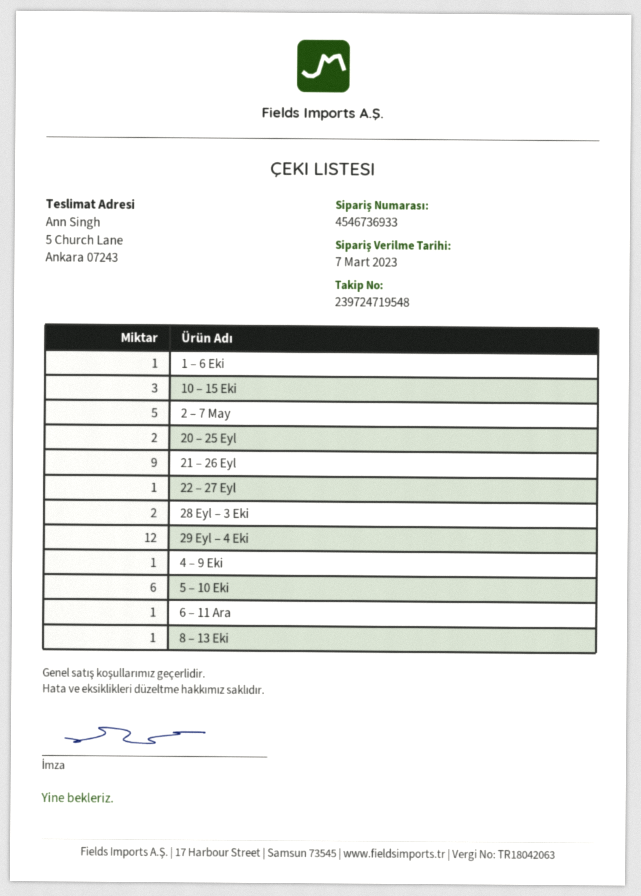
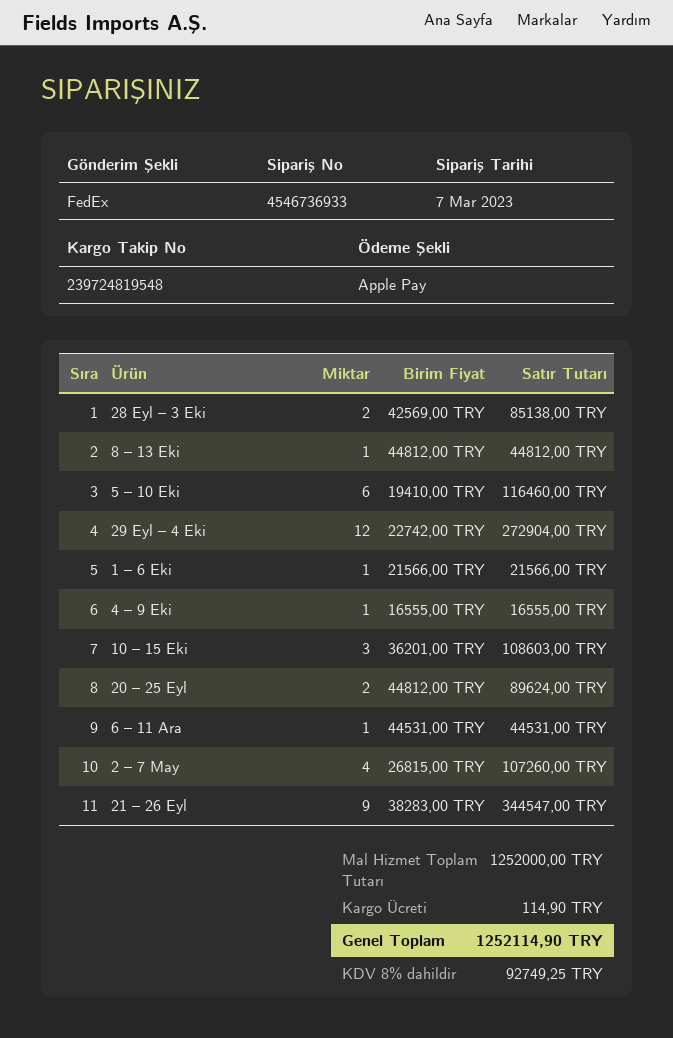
tracking number: 239724719548 -> 239724819548
2 – 7 May: 5 -> 4
22 – 27 Eyl: 1 -> none

